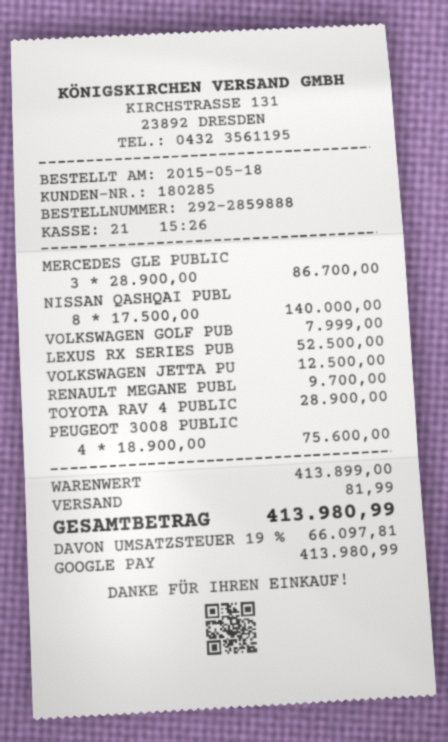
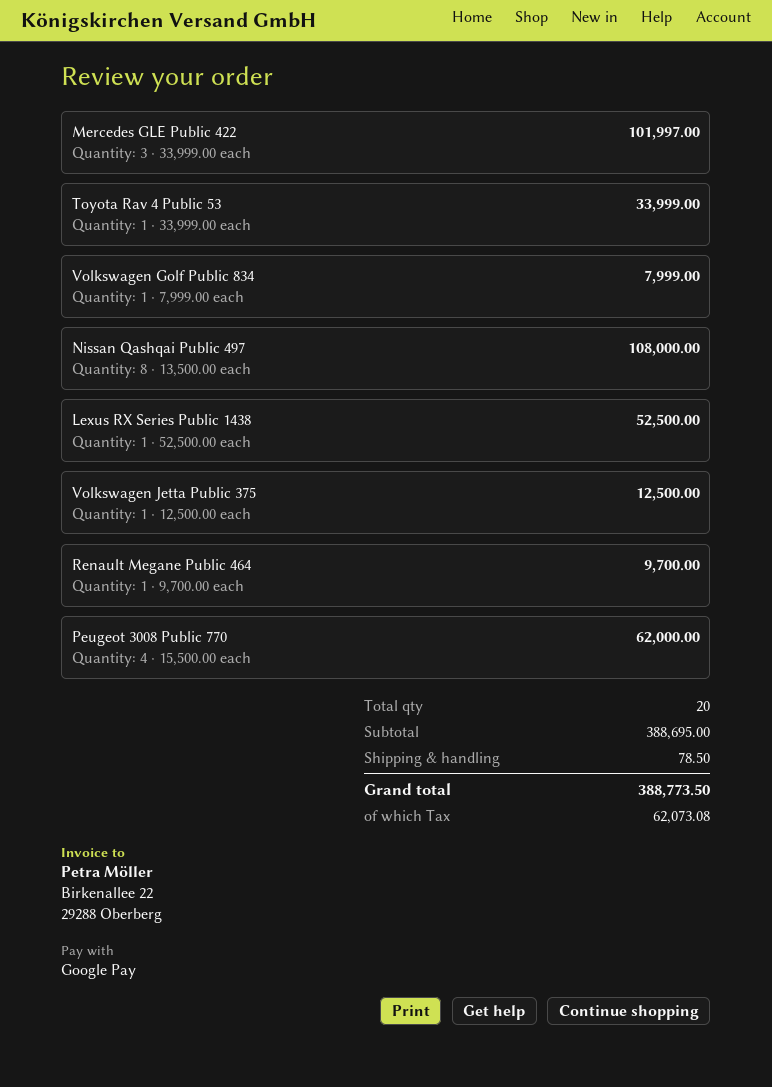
MERCEDES GLE PUBLIC: 3 x 28900.00 = 86700.00 -> 3 x 33999.00 = 101997.00
NISSAN QASHQAI PUBL: 8 x 17500.00 = 140000.00 -> 8 x 13500.00 = 108000.00
TOYOTA RAV 4 PUBLIC: 1 x 28900.00 = 28900.00 -> 1 x 33999.00 = 33999.00
PEUGEOT 3008 PUBLIC: 4 x 18900.00 = 75600.00 -> 4 x 15500.00 = 62000.00
subtotal: 413899.00 -> 388695.00
shipping: 81.99 -> 78.50
tax: 66097.81 -> 62073.08
total: 413980.99 -> 388773.50

